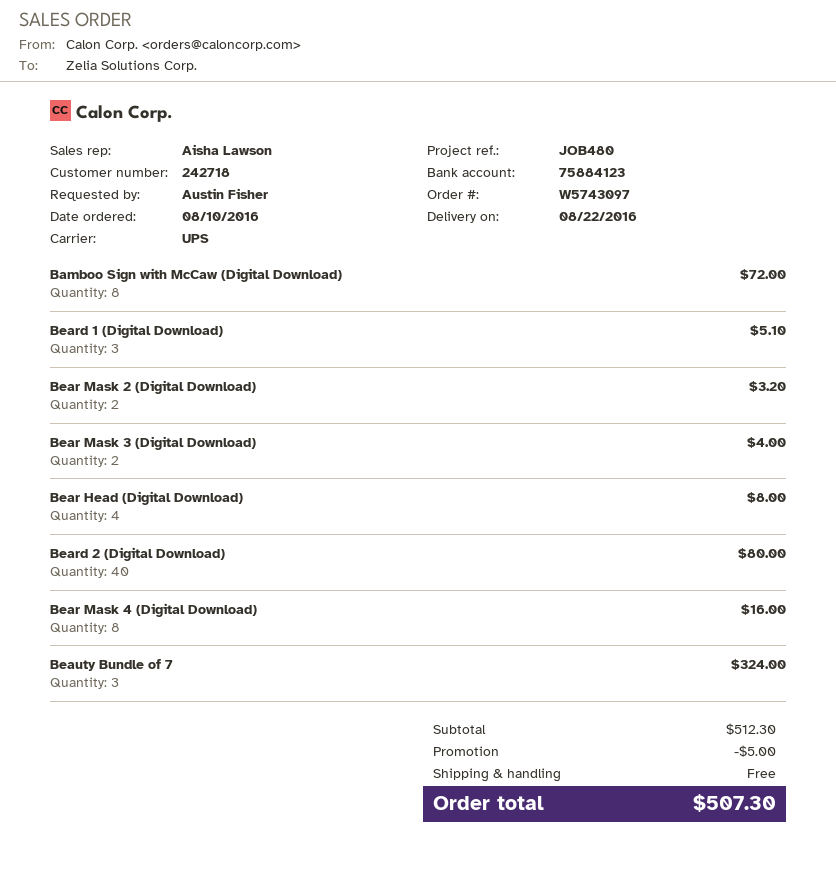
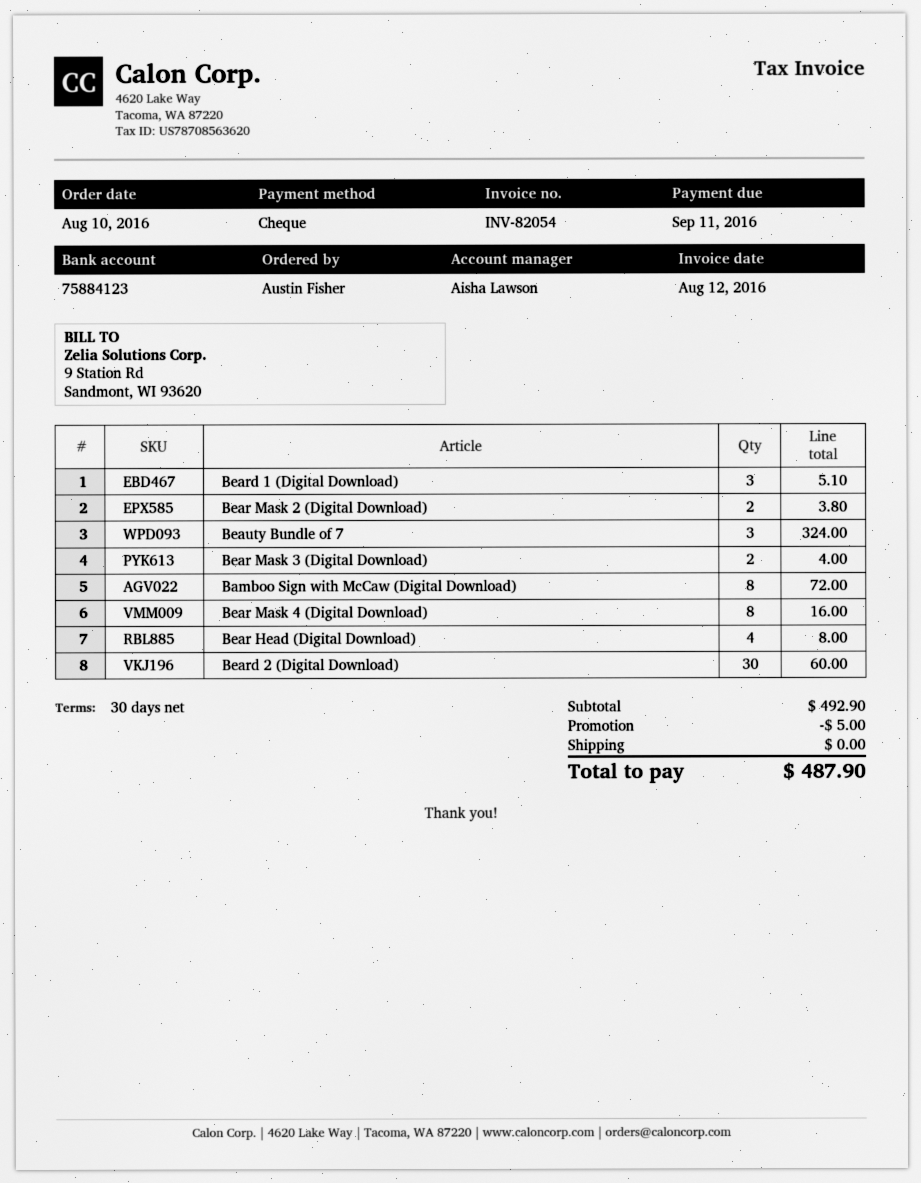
Bear Mask 2 (Digital Download): 2 for 3.20 -> 2 for 3.80
Beard 2 (Digital Download): 40 for 80.00 -> 30 for 60.00
subtotal: 512.30 -> 492.90
total: 507.30 -> 487.90

